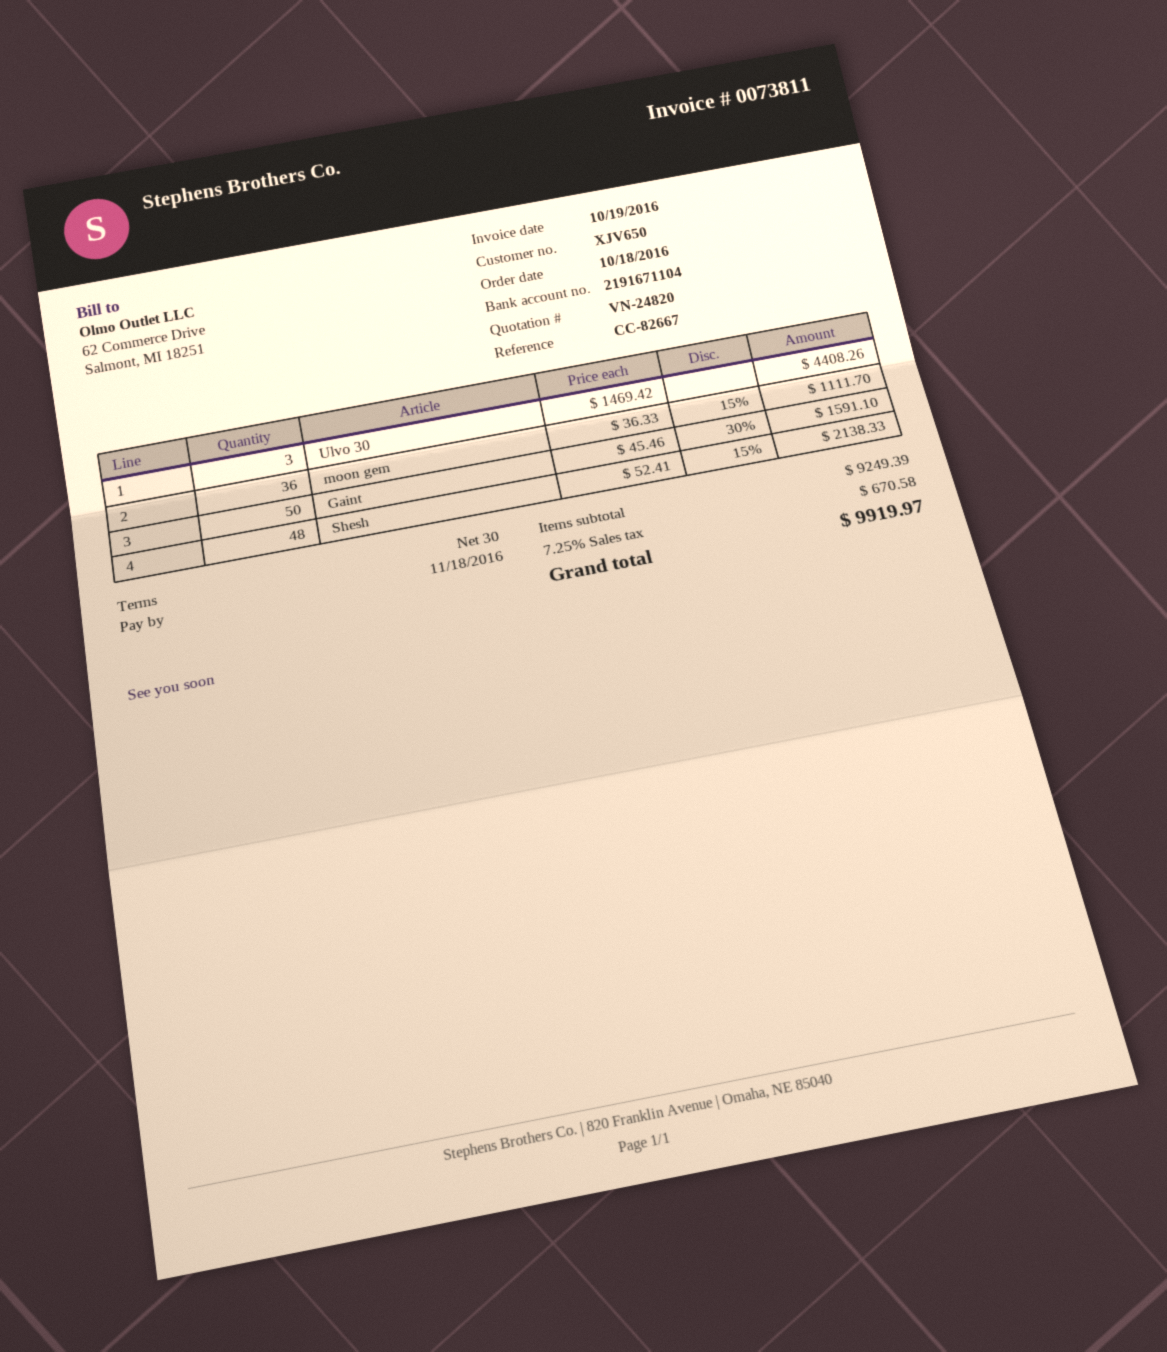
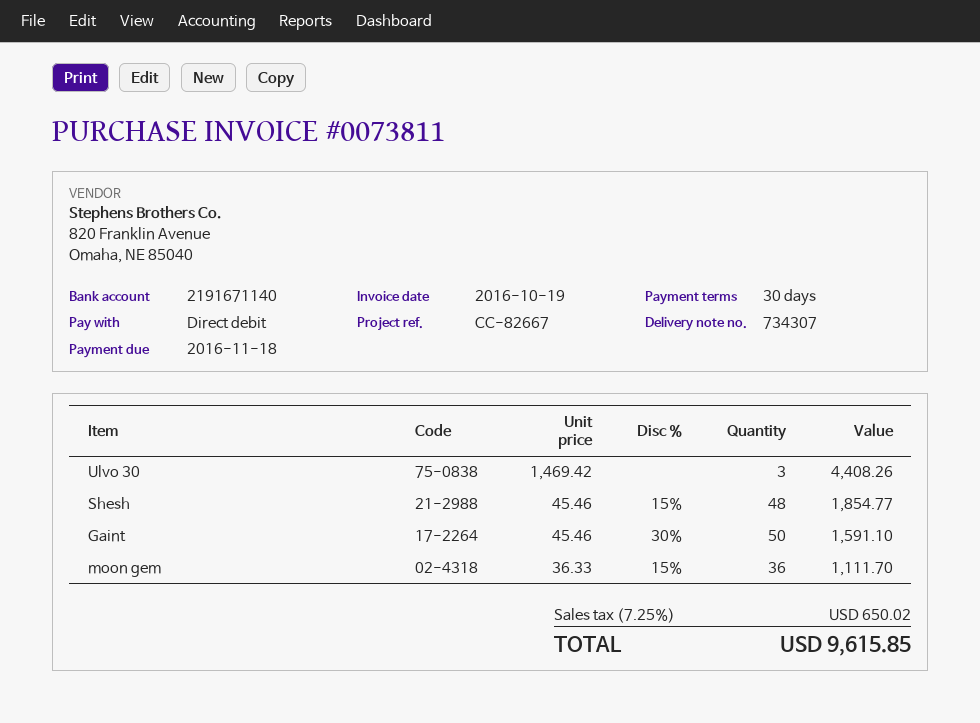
bank account: 2191671104 -> 2191671140
Shesh: 48 x 52.41 - 15% = 2138.33 -> 48 x 45.46 - 15% = 1854.77
tax: 7.25% = 670.58 -> 7.25% = 650.02
total: 9919.97 -> 9615.85

